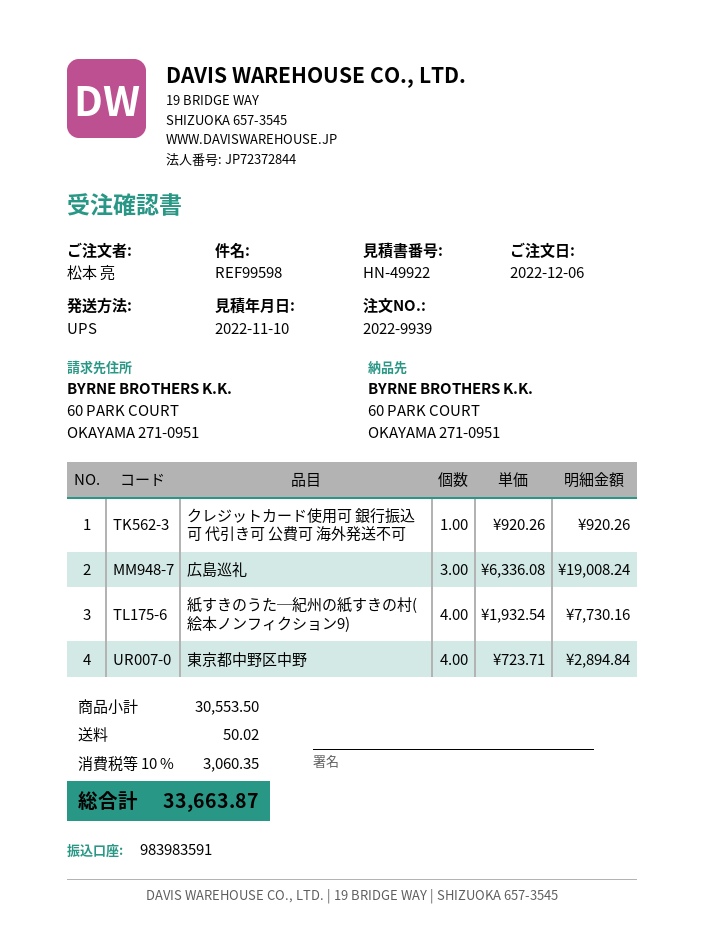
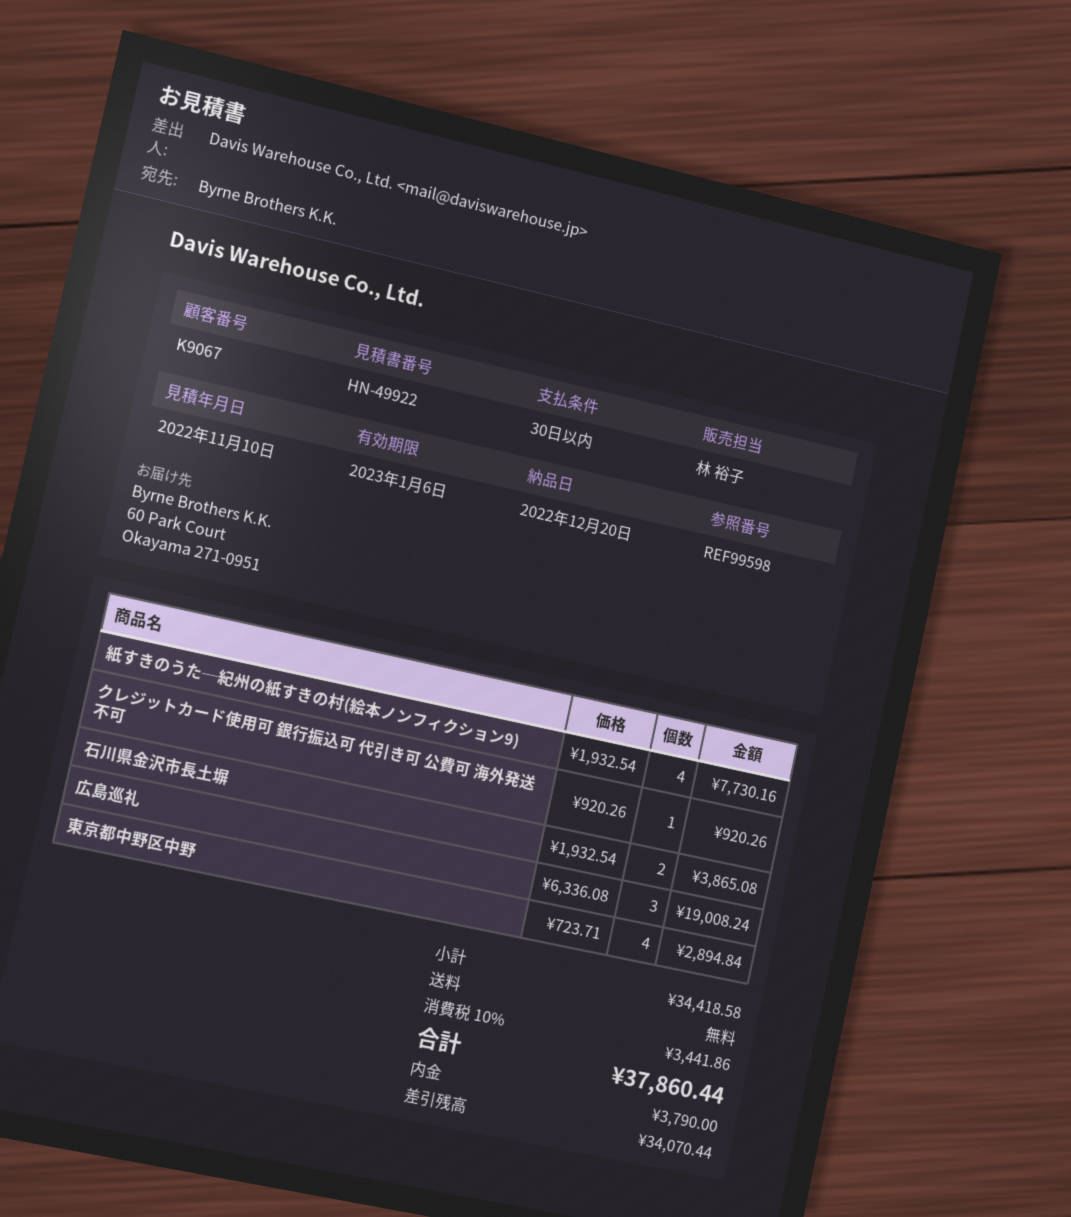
石川県金沢市長土塀: none -> 2 x 1932.54 = 3865.08
subtotal: 30553.50 -> 34418.58
shipping: 50.02 -> 0.00
tax: 10% = 3060.35 -> 10% = 3441.86
total: 33663.87 -> 37860.44

